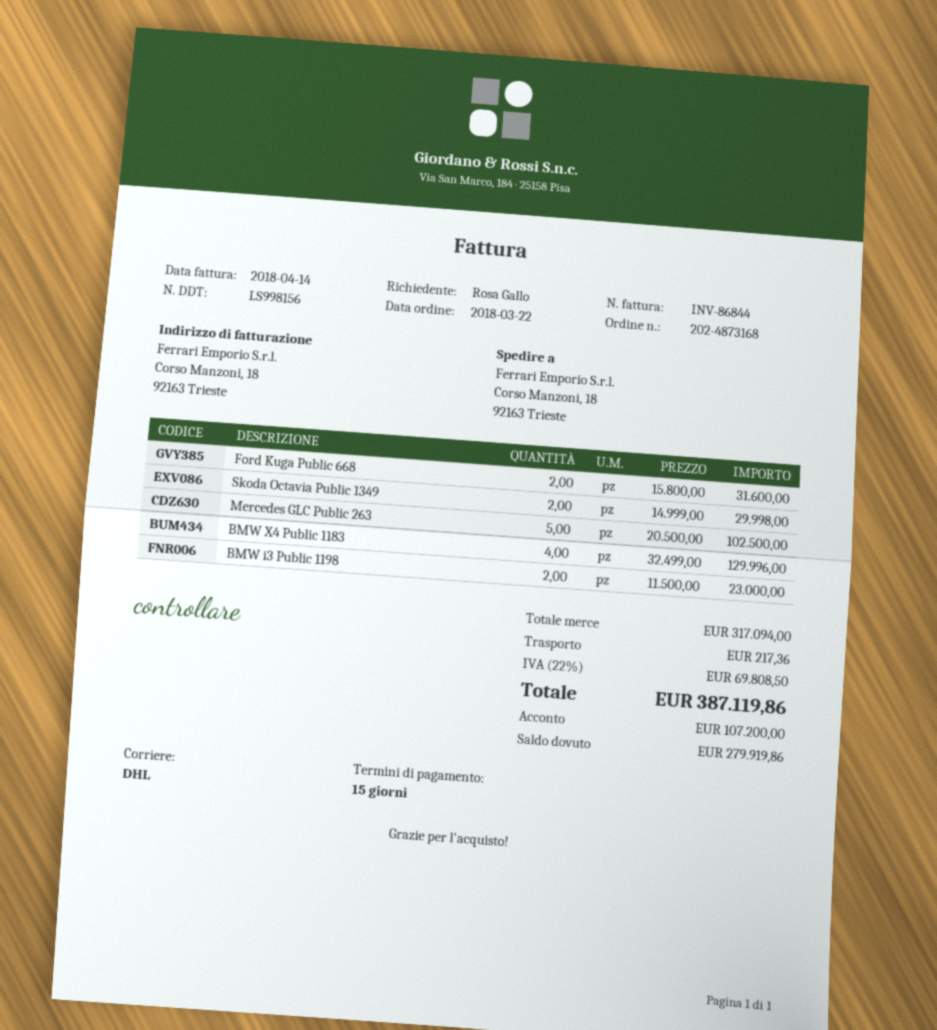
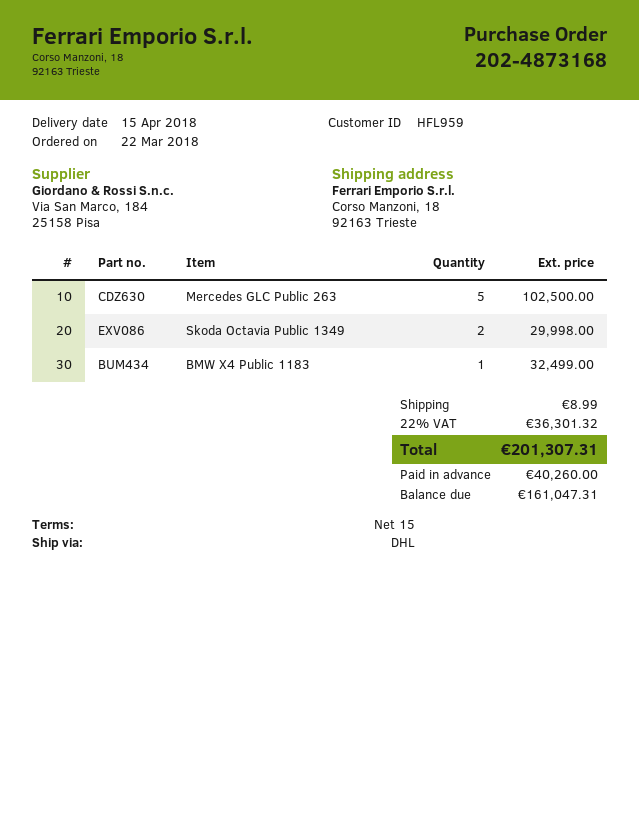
Ford Kuga Public 668: 2 for 31600.00 -> none
BMW X4 Public 1183: 4 for 129996.00 -> 1 for 32499.00
BMW i3 Public 1198: 2 for 23000.00 -> none
shipping: 217.36 -> 8.99
tax: 22% = 69808.50 -> 22% = 36301.32
total: 387119.86 -> 201307.31
deposit: 107200.00 -> 40260.00
balance: 279919.86 -> 161047.31

